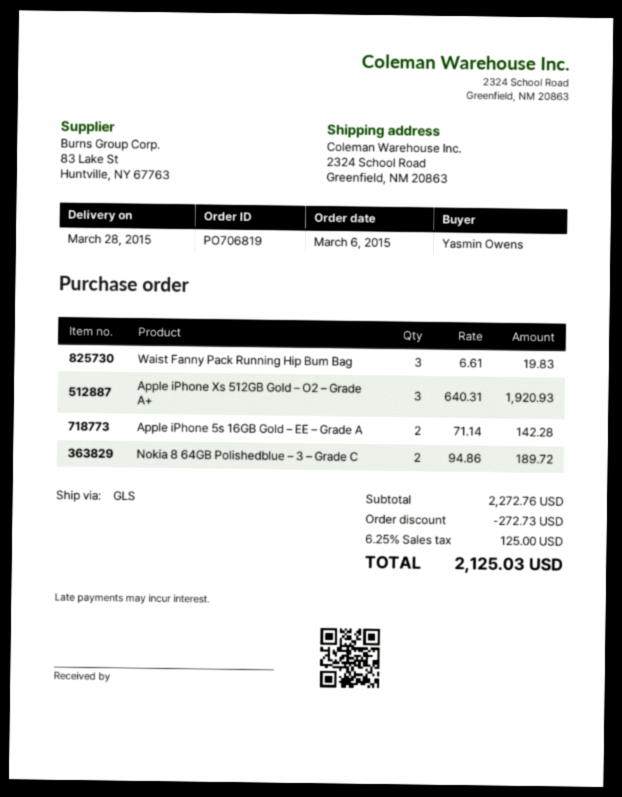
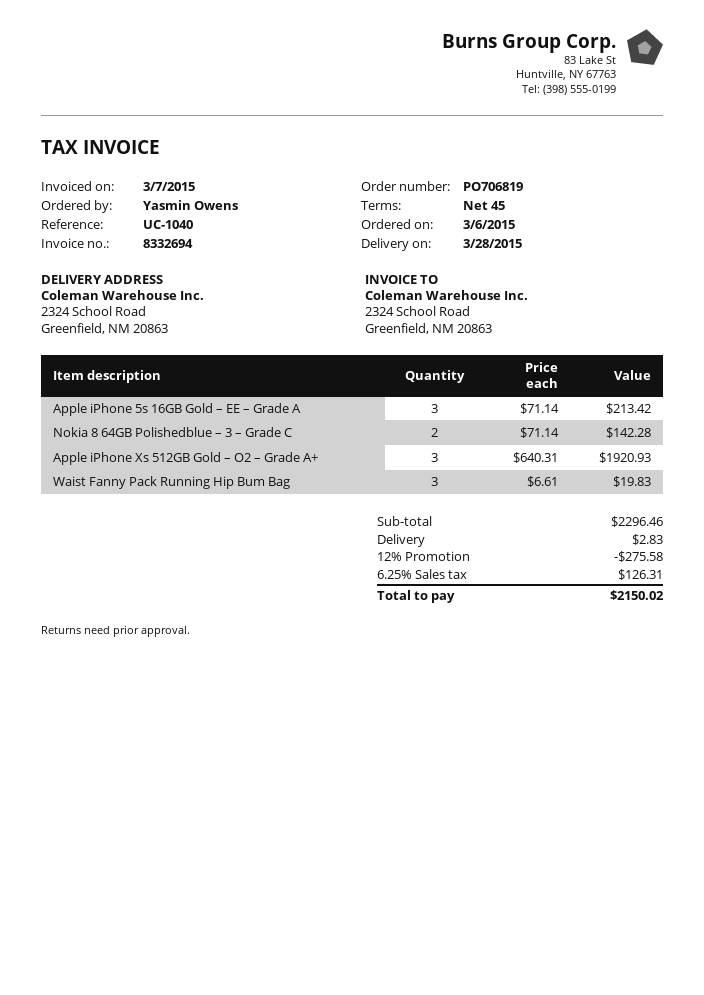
Apple iPhone 5s 16GB Gold – EE – Grade A: 2 x 71.14 = 142.28 -> 3 x 71.14 = 213.42
Nokia 8 64GB Polishedblue – 3 – Grade C: 2 x 94.86 = 189.72 -> 2 x 71.14 = 142.28
subtotal: 2272.76 -> 2296.46
discount: 272.73 -> 275.58
shipping: none -> 2.83
tax: 6.25% = 125.00 -> 6.25% = 126.31
total: 2125.03 -> 2150.02

